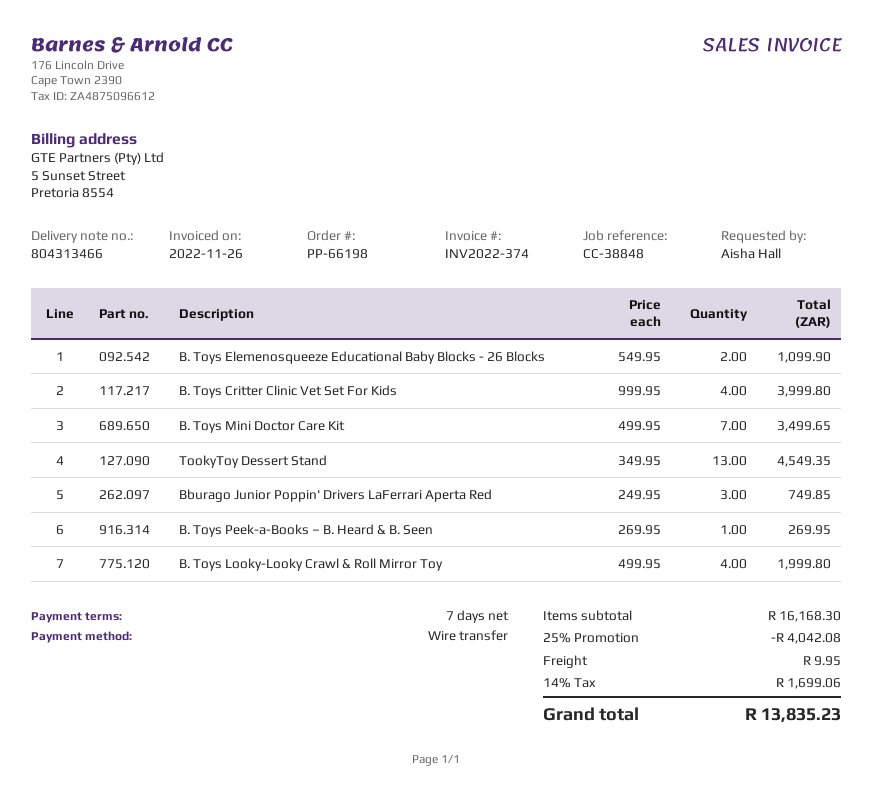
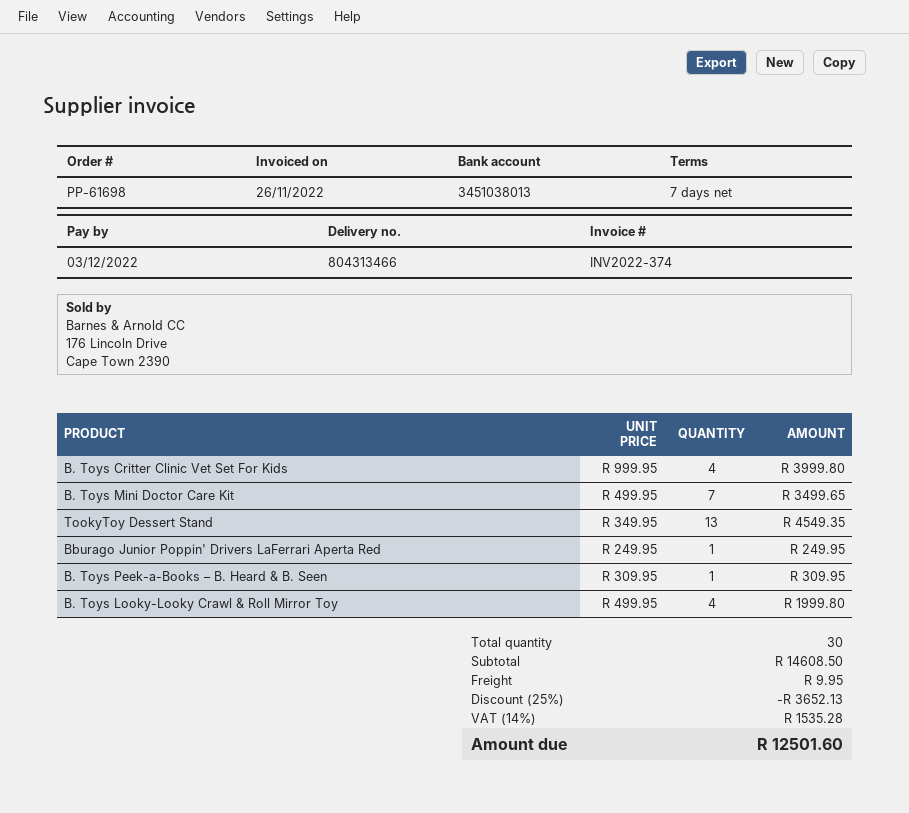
order number: PP-66198 -> PP-61698
B. Toys Elemenosqueeze Educational Baby Blocks - 26 Blocks: 2 x 549.95 = 1099.90 -> none
Bburago Junior Poppin' Drivers LaFerrari Aperta Red: 3 x 249.95 = 749.85 -> 1 x 249.95 = 249.95
B. Toys Peek-a-Books – B. Heard & B. Seen: 1 x 269.95 = 269.95 -> 1 x 309.95 = 309.95
subtotal: 16168.30 -> 14608.50
discount: 25% = 4042.08 -> 25% = 3652.13
tax: 14% = 1699.06 -> 14% = 1535.28
total: 13835.23 -> 12501.60

